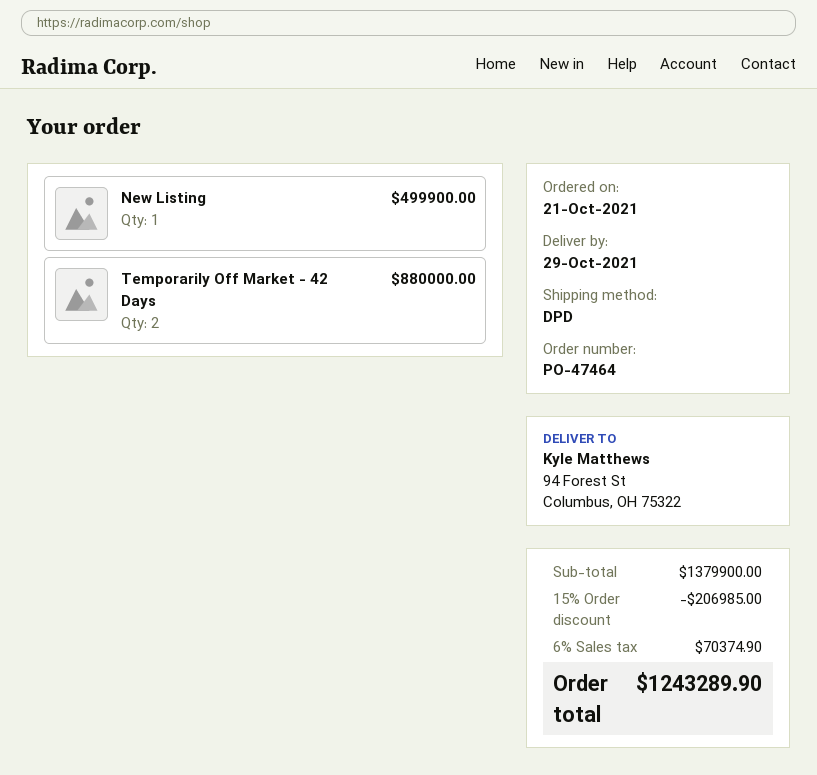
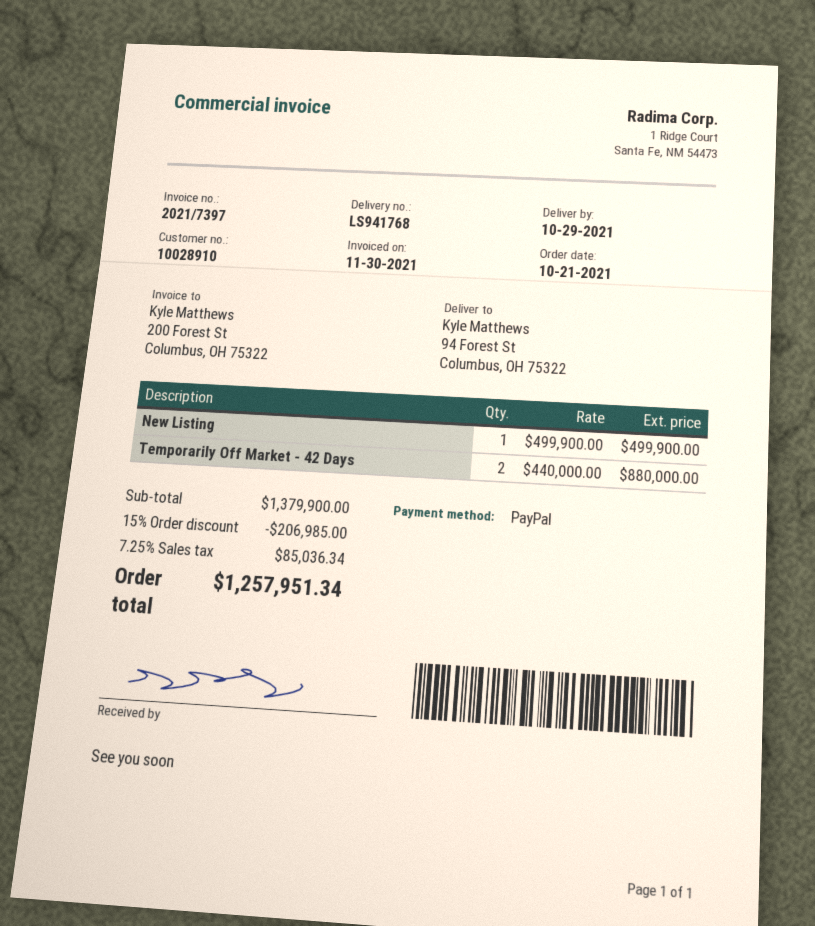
tax: 6% = 70374.90 -> 7.25% = 85036.34
total: 1243289.90 -> 1257951.34

